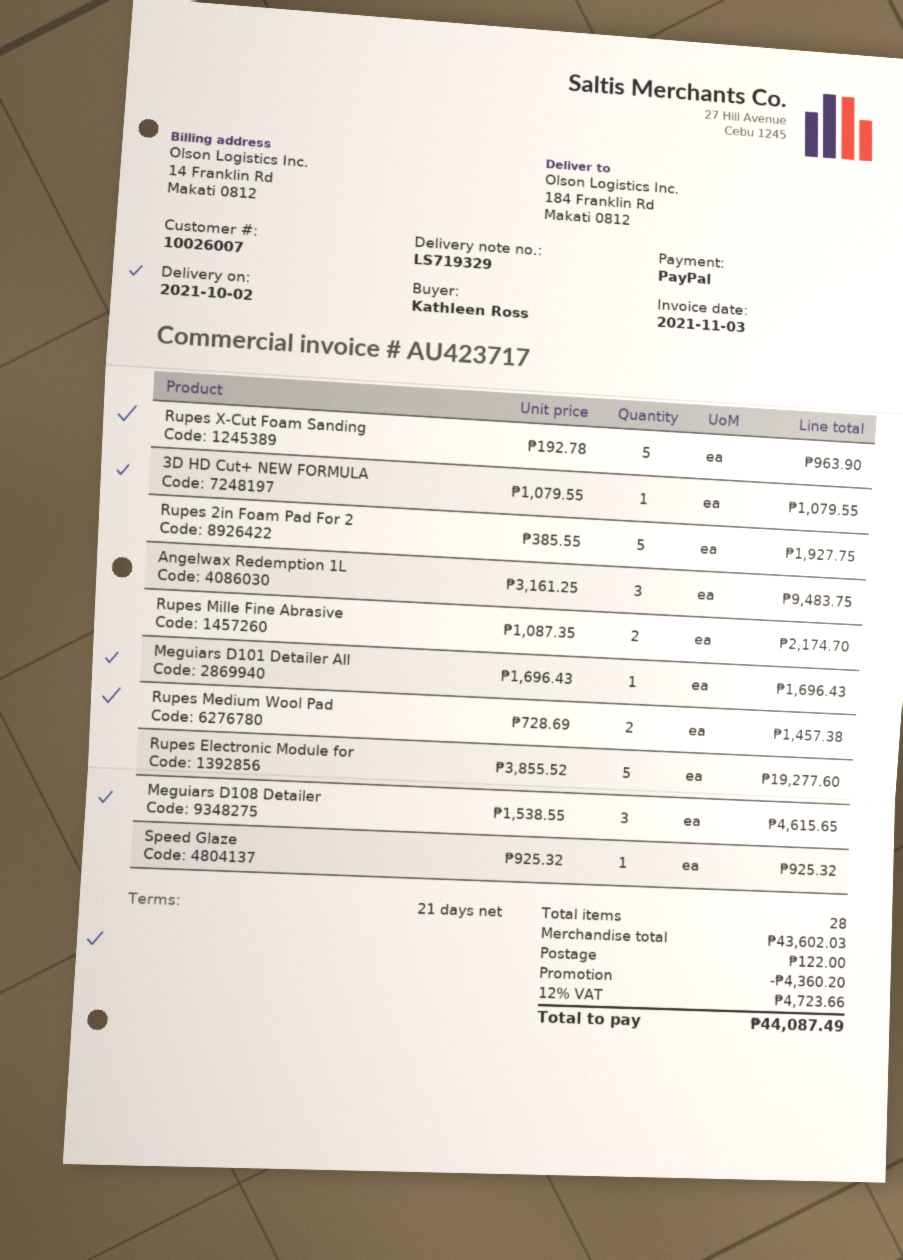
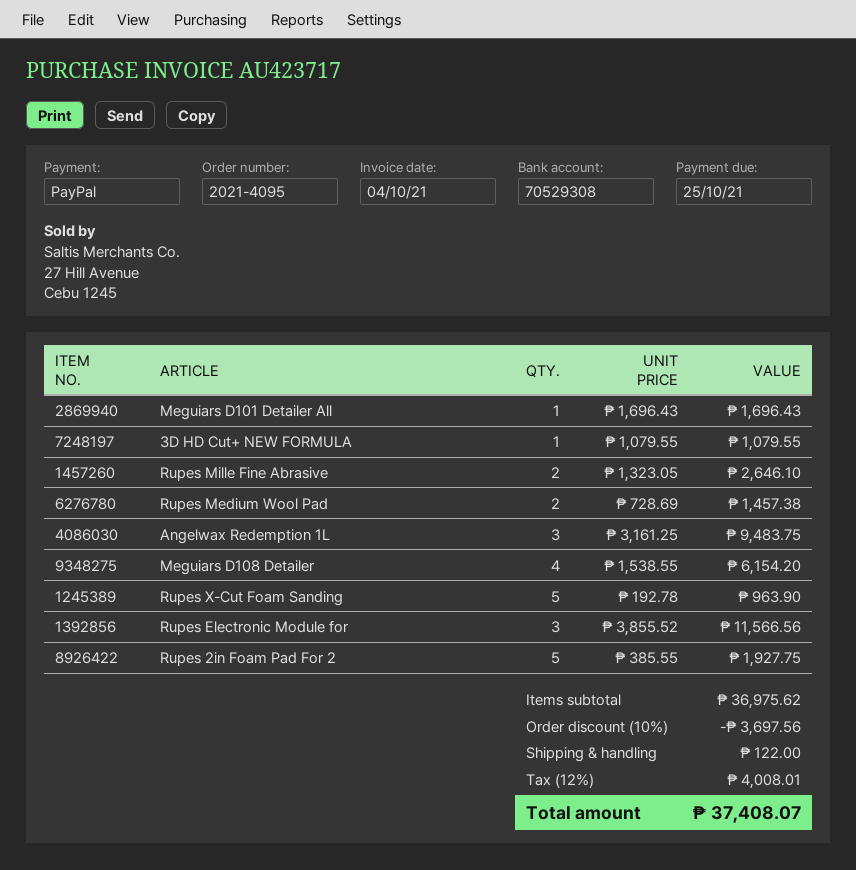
invoice date: 2021-11-03 -> 2021-10-04
Rupes Mille Fine Abrasive: 2 x 1087.35 = 2174.70 -> 2 x 1323.05 = 2646.10
Rupes Electronic Module for: 5 x 3855.52 = 19277.60 -> 3 x 3855.52 = 11566.56
Meguiars D108 Detailer: 3 x 1538.55 = 4615.65 -> 4 x 1538.55 = 6154.20
Speed Glaze: 1 x 925.32 = 925.32 -> none
subtotal: 43602.03 -> 36975.62
discount: 4360.20 -> 3697.56
tax: 12% = 4723.66 -> 12% = 4008.01
total: 44087.49 -> 37408.07

